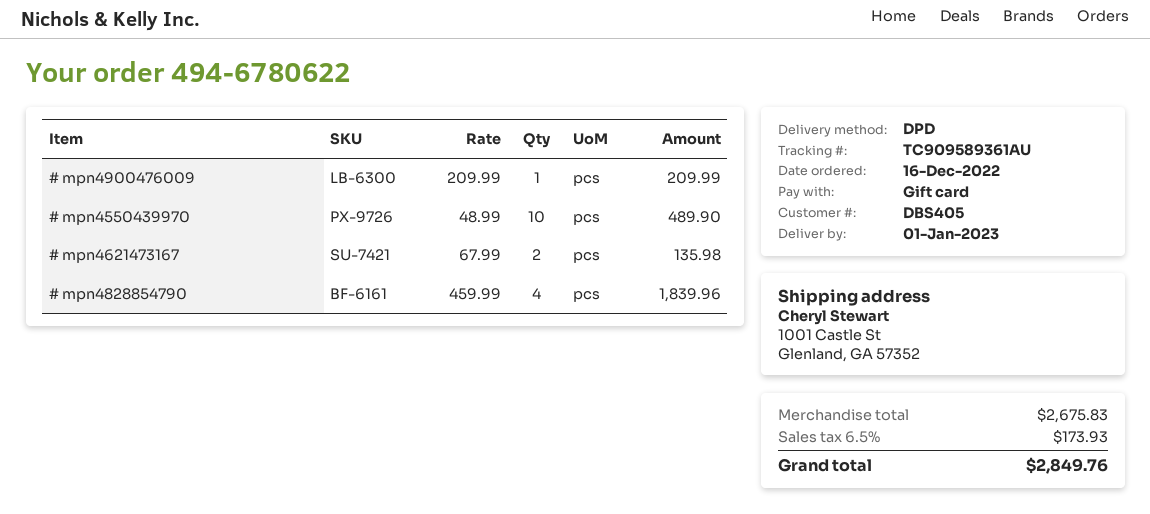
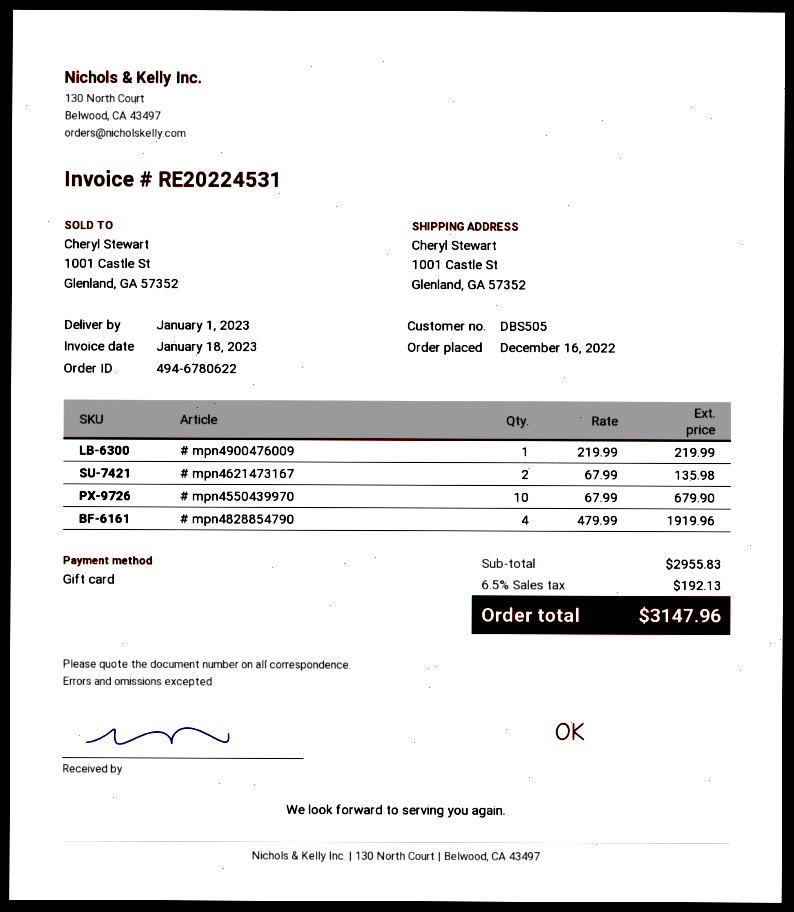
customer number: DBS405 -> DBS505
# mpn4900476009: 1 x 209.99 = 209.99 -> 1 x 219.99 = 219.99
# mpn4550439970: 10 x 48.99 = 489.90 -> 10 x 67.99 = 679.90
# mpn4828854790: 4 x 459.99 = 1839.96 -> 4 x 479.99 = 1919.96
subtotal: 2675.83 -> 2955.83
tax: 6.5% = 173.93 -> 6.5% = 192.13
total: 2849.76 -> 3147.96

